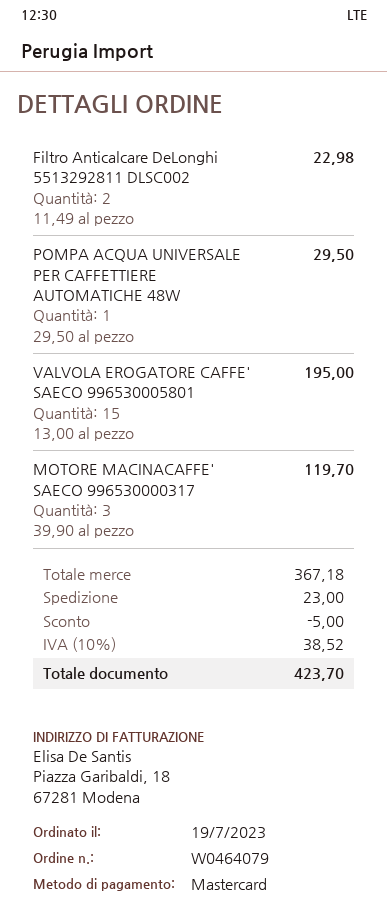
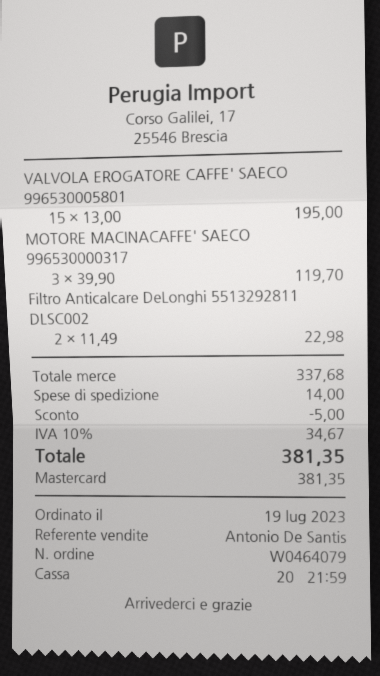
POMPA ACQUA UNIVERSALE PER CAFFETTIERE AUTOMATICHE 48W: 1 x 29.50 = 29.50 -> none
subtotal: 367.18 -> 337.68
shipping: 23.00 -> 14.00
tax: 10% = 38.52 -> 10% = 34.67
total: 423.70 -> 381.35

